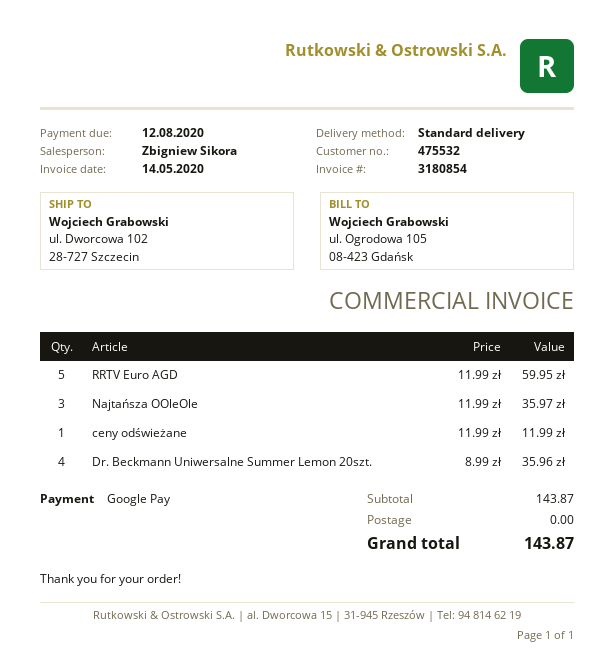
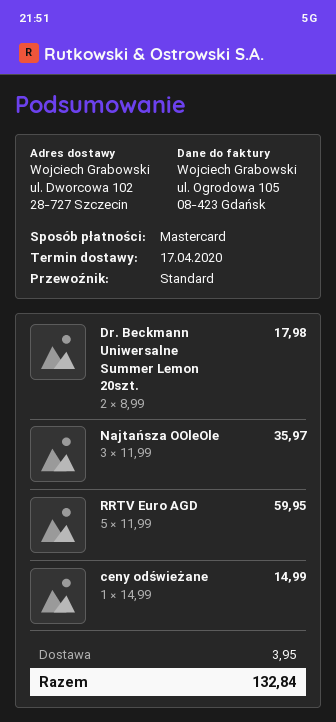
payment method: Google Pay -> Mastercard
ceny odświeżane: 1 x 11.99 = 11.99 -> 1 x 14.99 = 14.99
Dr. Beckmann Uniwersalne Summer Lemon 20szt.: 4 x 8.99 = 35.96 -> 2 x 8.99 = 17.98
shipping: 0.00 -> 3.95
total: 143.87 -> 132.84

